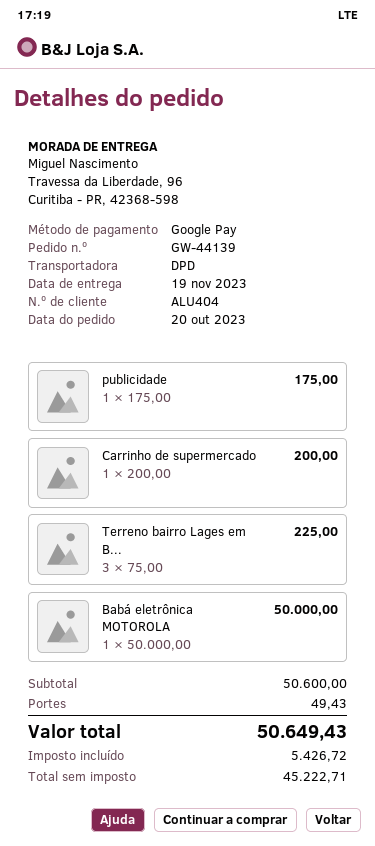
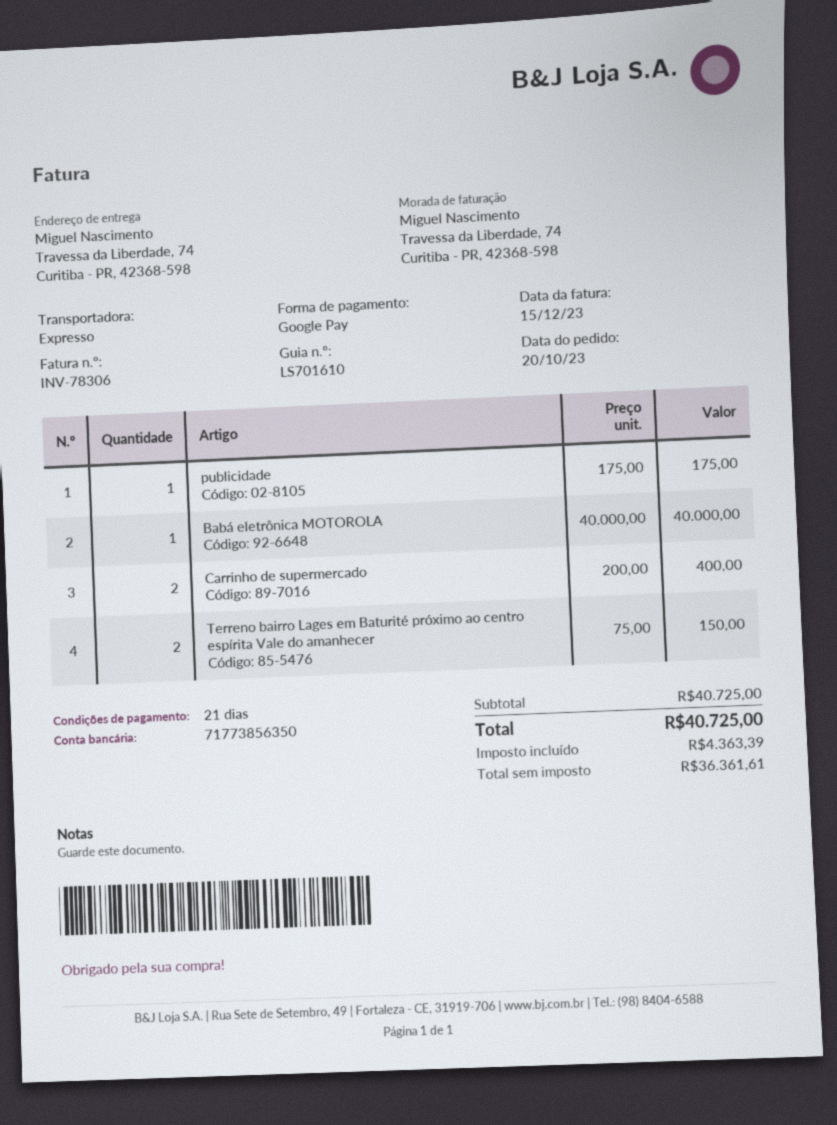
shipping method: DPD -> express
ship to: Travessa da Liberdade, 96, Curitiba - PR, 42368-598 -> Travessa da Liberdade, 74, Curitiba - PR, 42368-598
Carrinho de supermercado: 1 x 200.00 = 200.00 -> 2 x 200.00 = 400.00
Terreno bairro Lages em B...: 3 x 75.00 = 225.00 -> 2 x 75.00 = 150.00
Babá eletrônica MOTOROLA: 1 x 50000.00 = 50000.00 -> 1 x 40000.00 = 40000.00
subtotal: 50600.00 -> 40725.00
shipping: 49.43 -> none
net: 45222.71 -> 36361.61
tax: 5426.72 -> 4363.39
total: 50649.43 -> 40725.00

